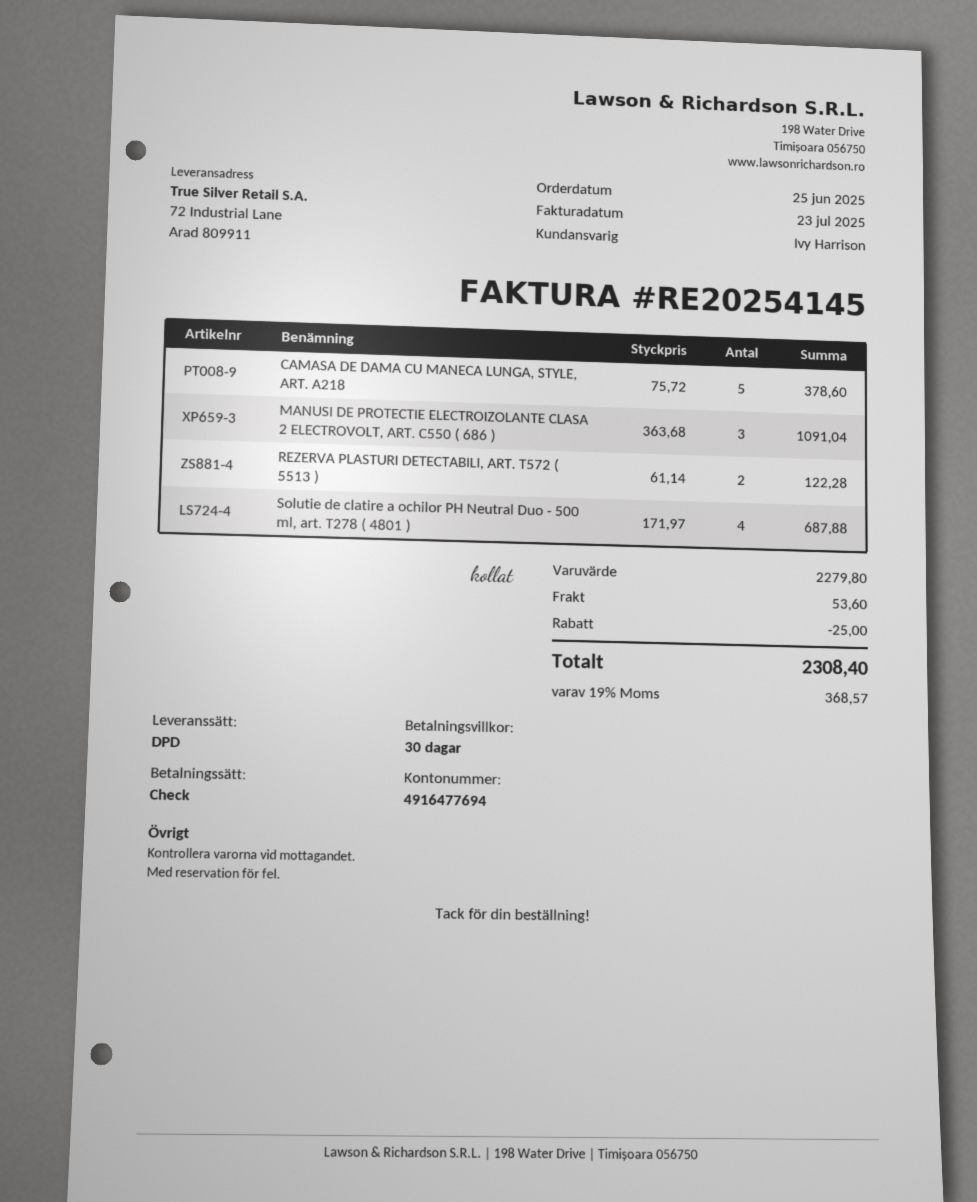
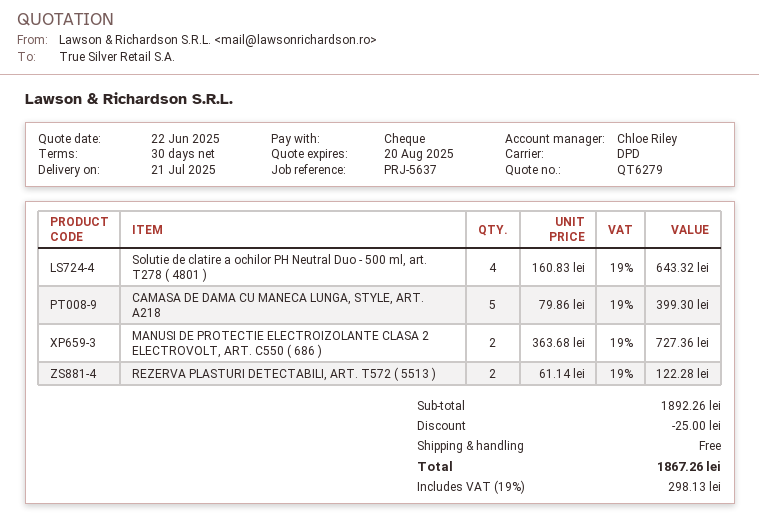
sales rep: Ivy Harrison -> Chloe Riley
CAMASA DE DAMA CU MANECA LUNGA, STYLE, ART. A218: 5 x 75.72 = 378.60 -> 5 x 79.86 = 399.30
MANUSI DE PROTECTIE ELECTROIZOLANTE CLASA 2 ELECTROVOLT, ART. C550 ( 686 ): 3 x 363.68 = 1091.04 -> 2 x 363.68 = 727.36
Solutie de clatire a ochilor PH Neutral Duo - 500 ml, art. T278 ( 4801 ): 4 x 171.97 = 687.88 -> 4 x 160.83 = 643.32
subtotal: 2279.80 -> 1892.26
shipping: 53.60 -> 0.00
tax: 19% = 368.57 -> 19% = 298.13
total: 2308.40 -> 1867.26

